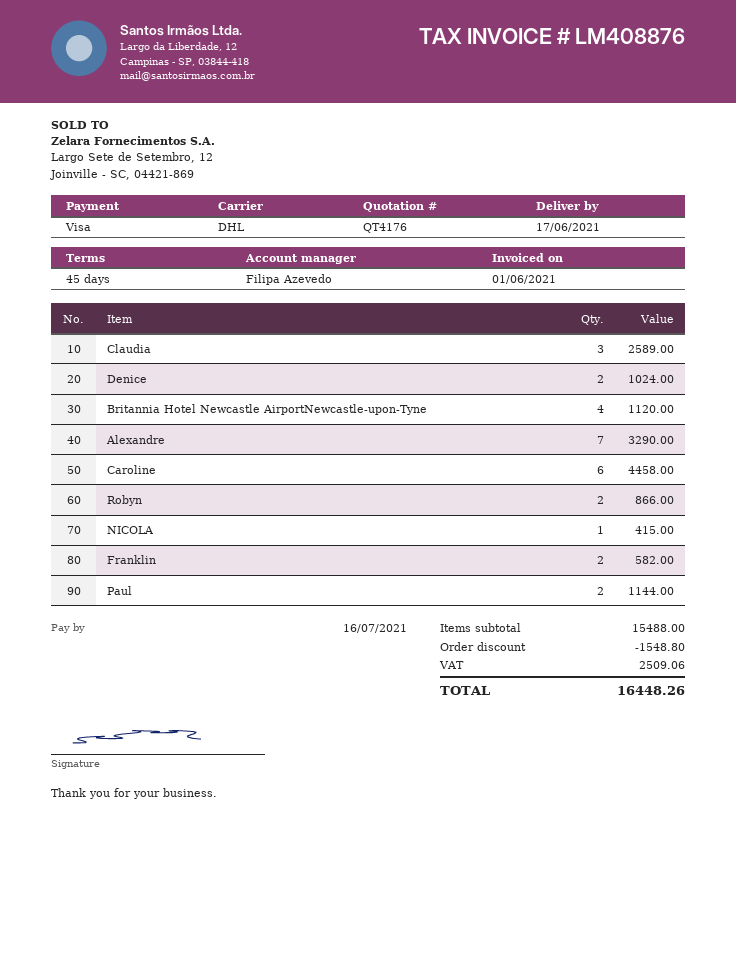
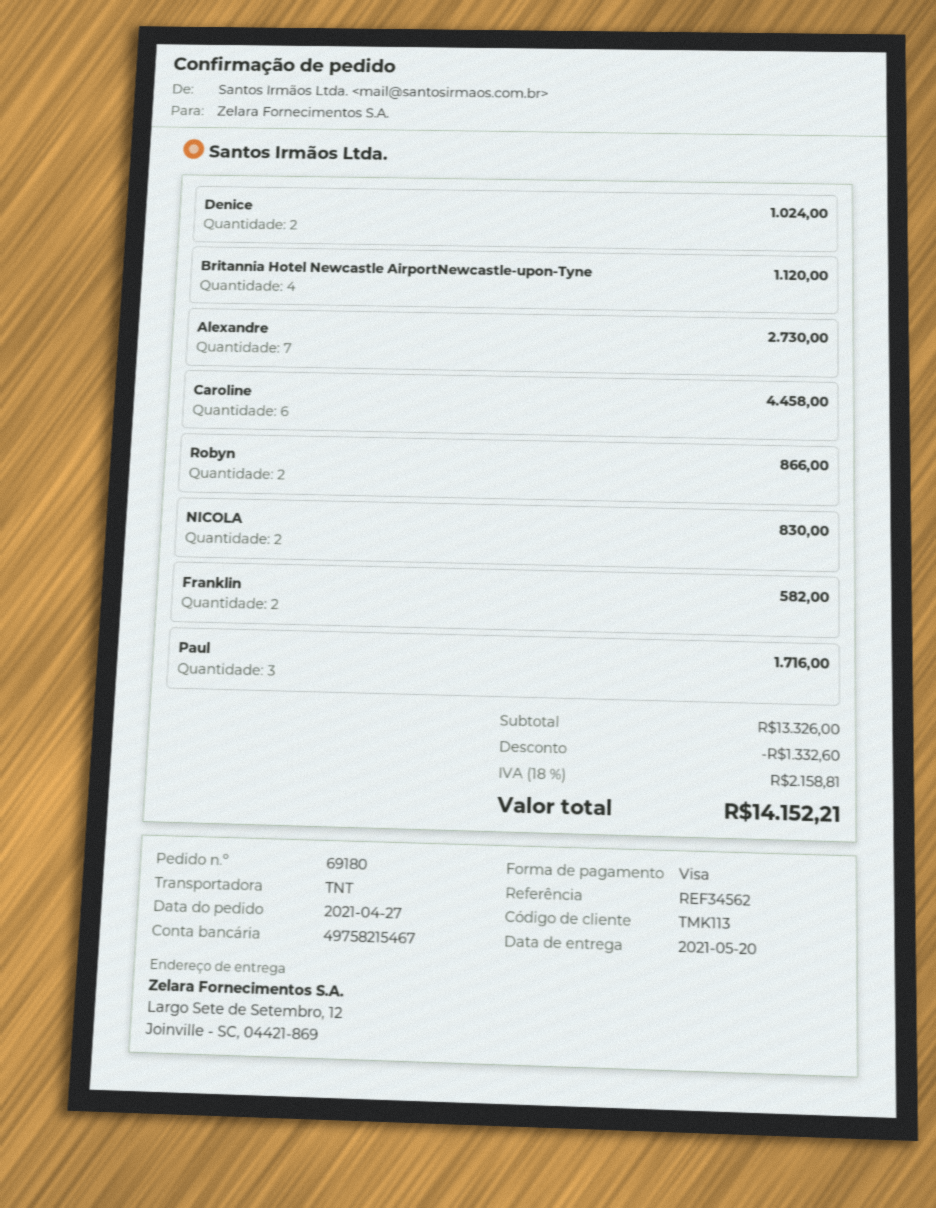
delivery date: 2021-06-17 -> 2021-05-20
shipping method: DHL -> TNT
Claudia: 3 for 2589.00 -> none
Alexandre: 7 for 3290.00 -> 7 for 2730.00
NICOLA: 1 for 415.00 -> 2 for 830.00
Paul: 2 for 1144.00 -> 3 for 1716.00
subtotal: 15488.00 -> 13326.00
discount: 1548.80 -> 1332.60
tax: 2509.06 -> 2158.81
total: 16448.26 -> 14152.21

